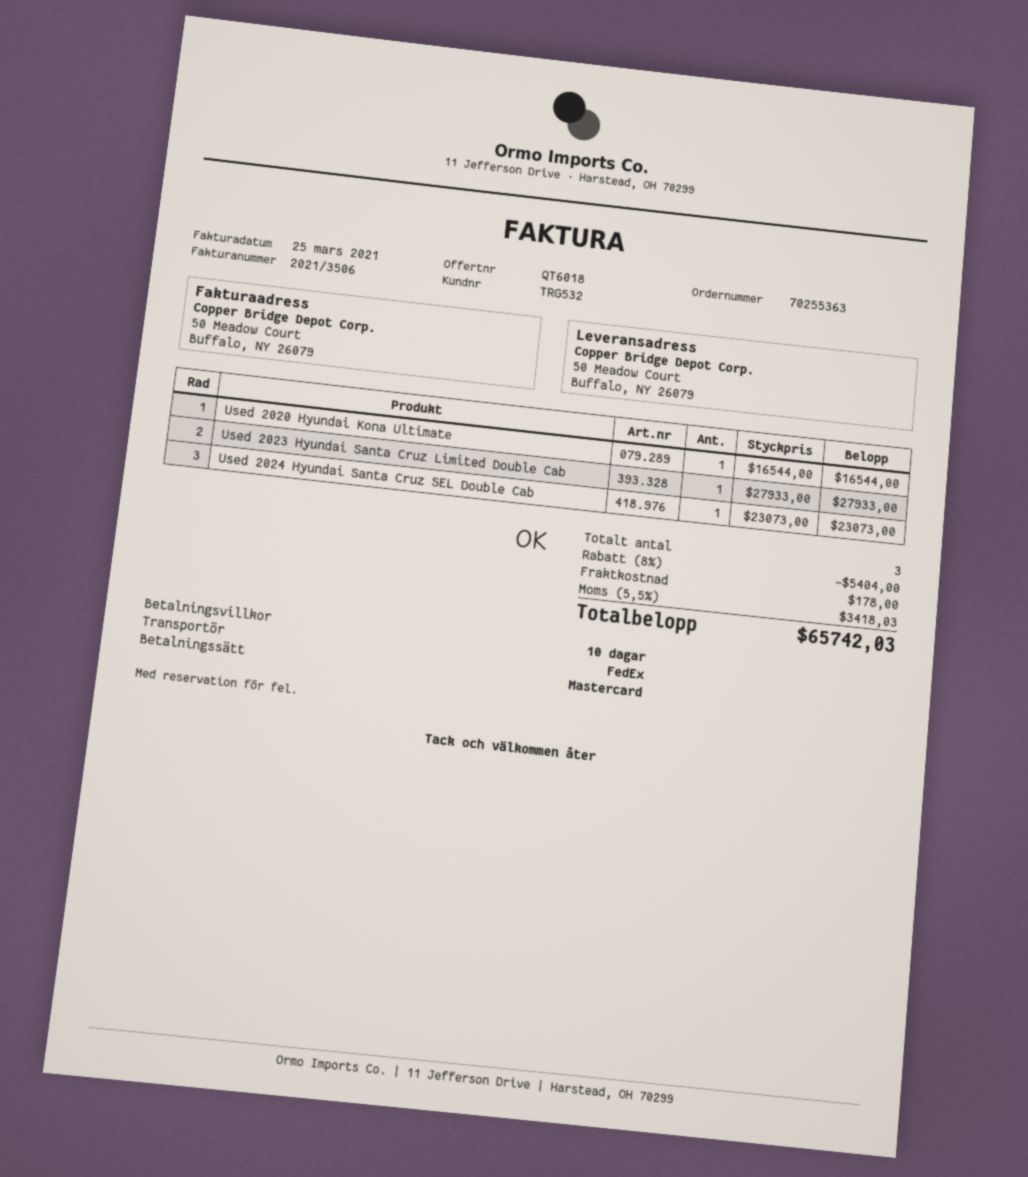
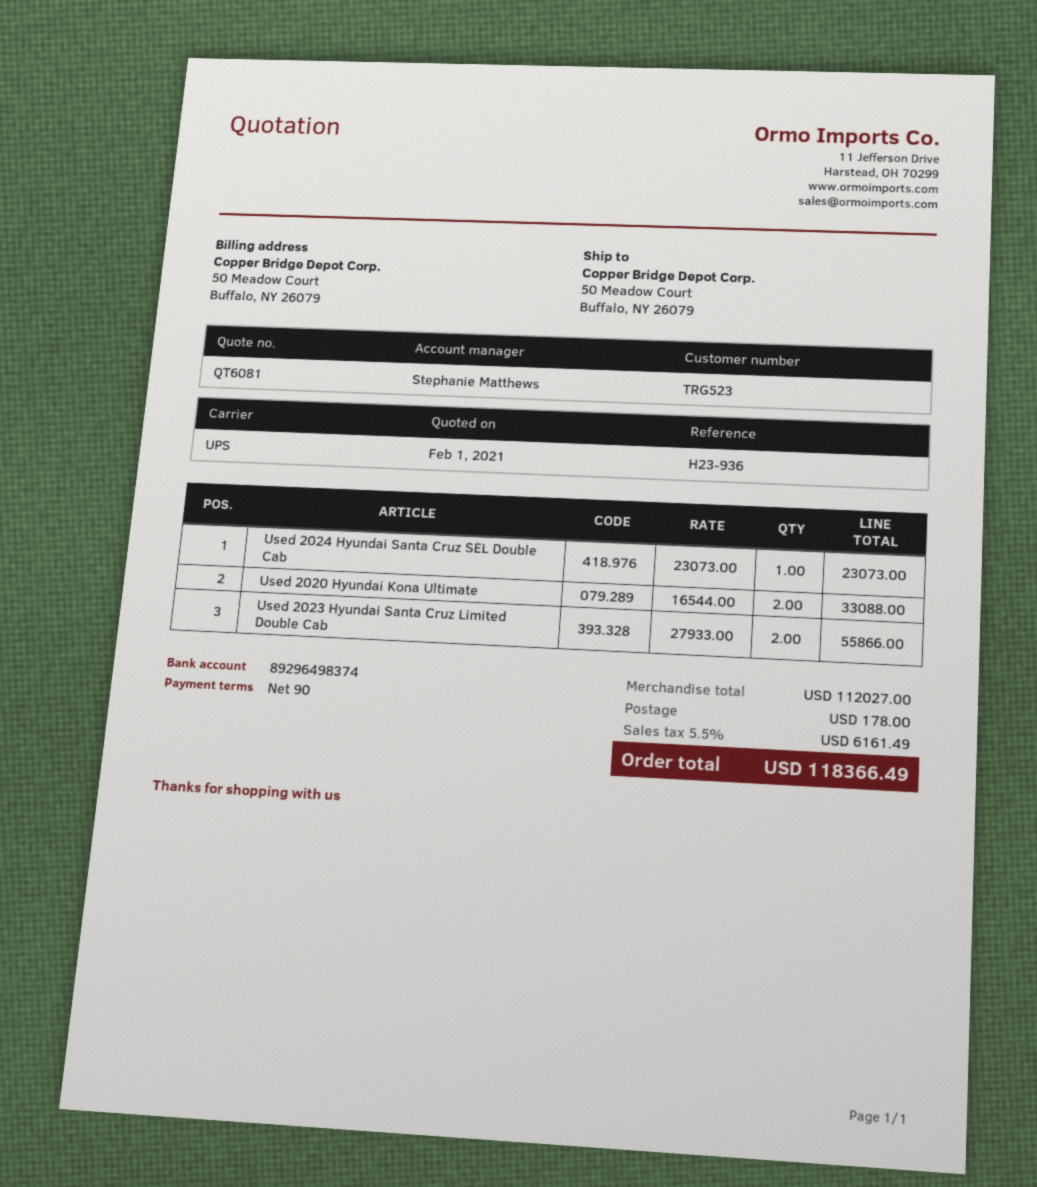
quote number: QT6018 -> QT6081
payment terms: 10 days -> 90 days
customer number: TRG532 -> TRG523
shipping method: FedEx -> UPS
Used 2020 Hyundai Kona Ultimate: 1 x 16544.00 = 16544.00 -> 2 x 16544.00 = 33088.00
Used 2023 Hyundai Santa Cruz Limited Double Cab: 1 x 27933.00 = 27933.00 -> 2 x 27933.00 = 55866.00
discount: 8% = 5404.00 -> none
tax: 5.5% = 3418.03 -> 5.5% = 6161.49
total: 65742.03 -> 118366.49

